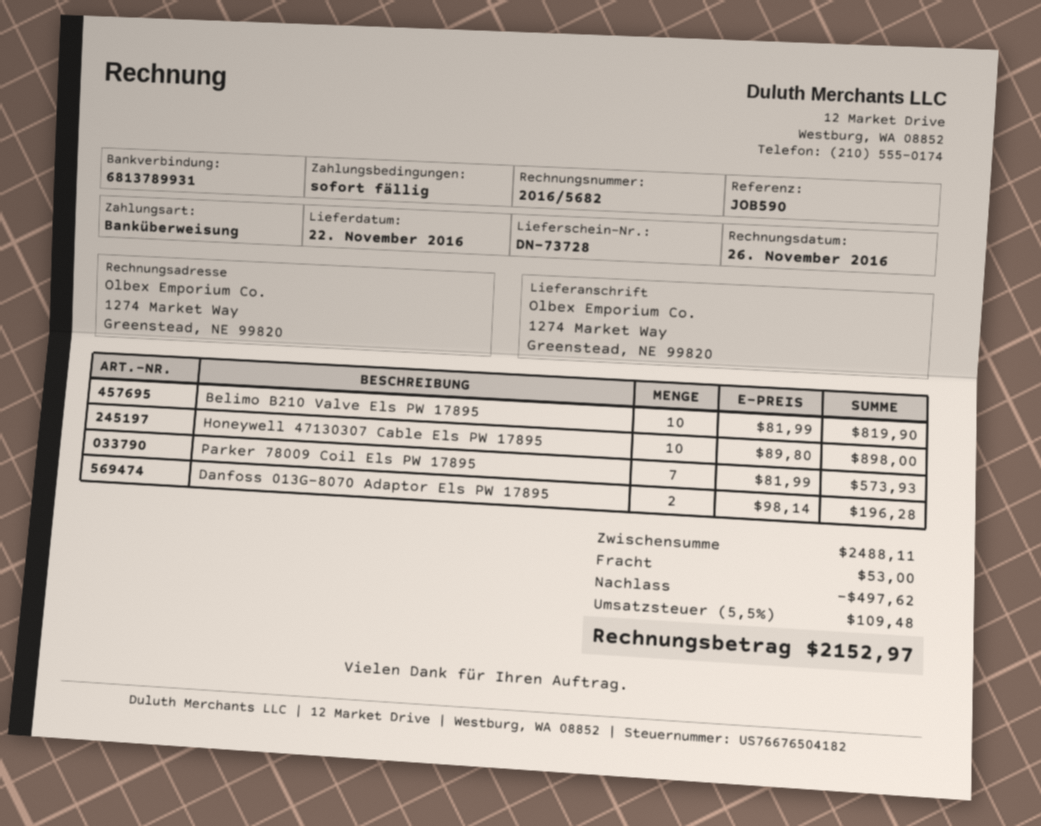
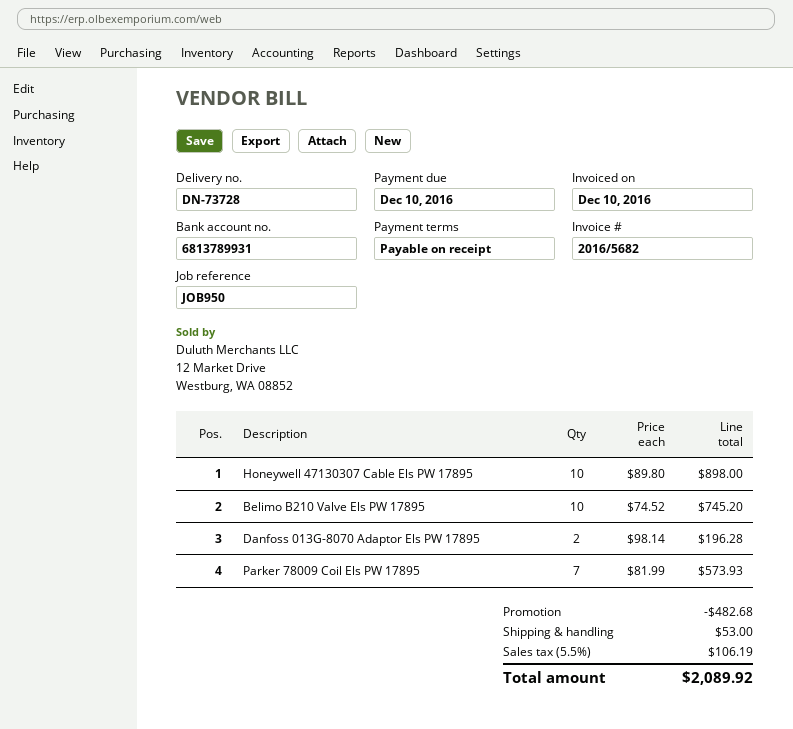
invoice date: 2016-11-26 -> 2016-12-10
reference: JOB590 -> JOB950
Belimo B210 Valve Els PW 17895: 10 x 81.99 = 819.90 -> 10 x 74.52 = 745.20
discount: 497.62 -> 482.68
tax: 5.5% = 109.48 -> 5.5% = 106.19
total: 2152.97 -> 2089.92

